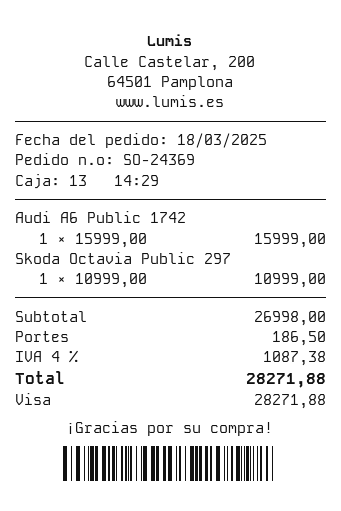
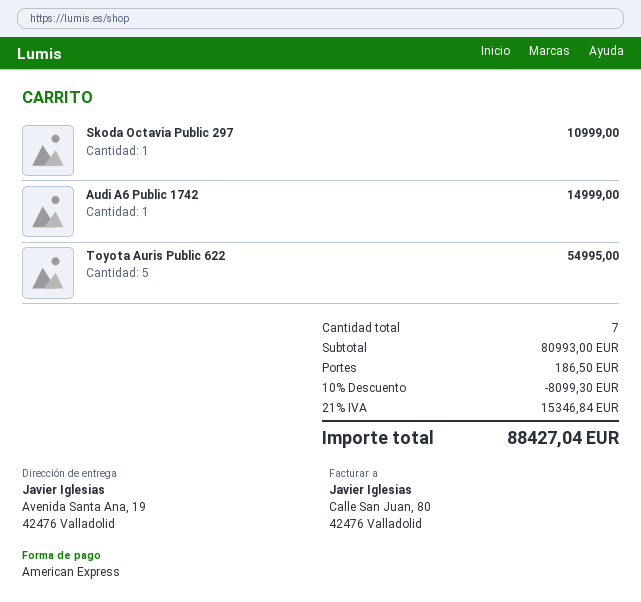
payment method: Visa -> American Express
Audi A6 Public 1742: 1 for 15999.00 -> 1 for 14999.00
Toyota Auris Public 622: none -> 5 for 54995.00
subtotal: 26998.00 -> 80993.00
discount: none -> 10% = 8099.30
tax: 4% = 1087.38 -> 21% = 15346.84
total: 28271.88 -> 88427.04

